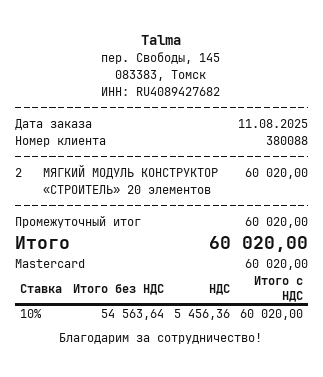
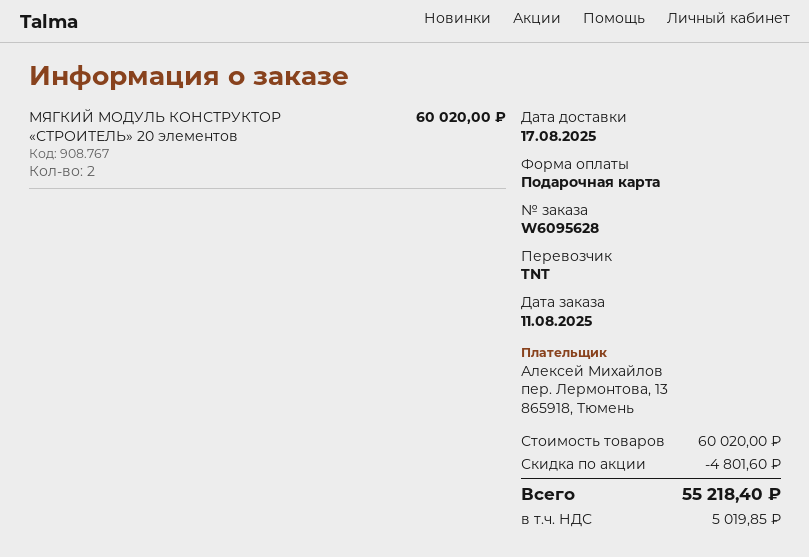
payment method: Mastercard -> gift card
discount: none -> 4801.60
tax: 5456.36 -> 5019.85
total: 60020.00 -> 55218.40

